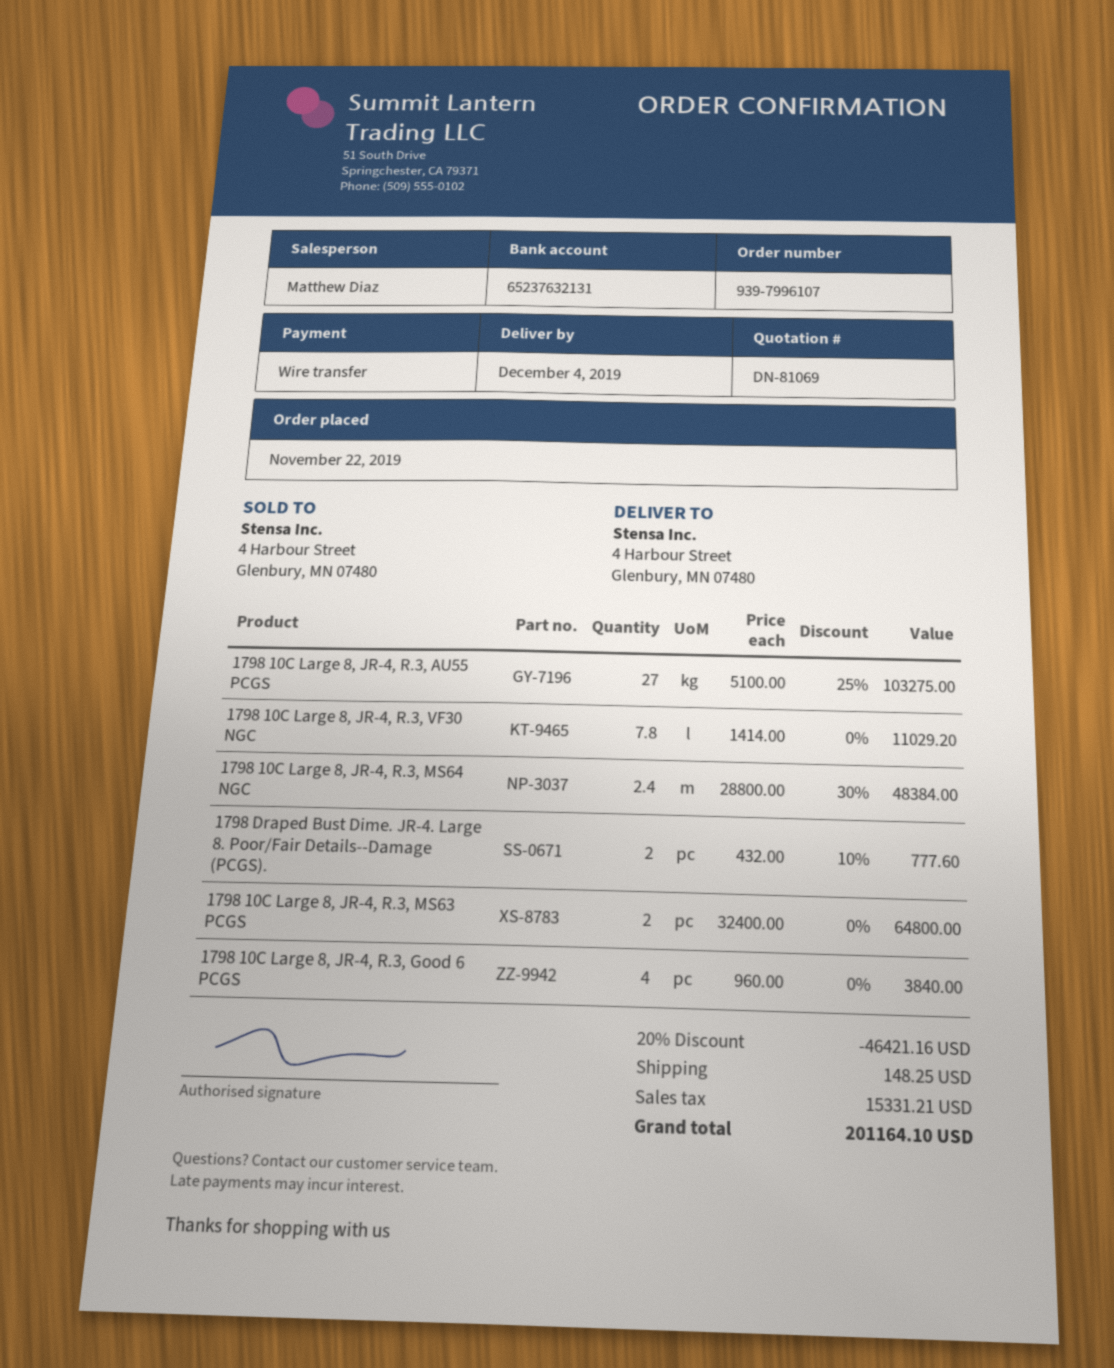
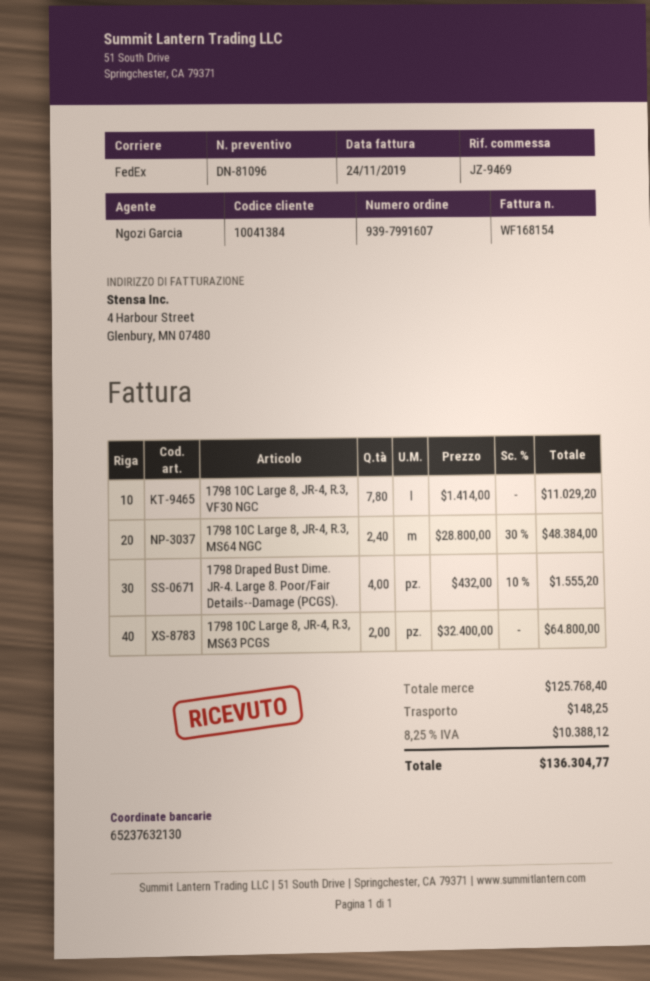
quote number: DN-81069 -> DN-81096
order number: 939-7996107 -> 939-7991607
sales rep: Matthew Diaz -> Ngozi Garcia
bank account: 65237632131 -> 65237632130
1798 10C Large 8, JR-4, R.3, AU55 PCGS: 27 x 5100.00 - 25% = 103275.00 -> none
1798 Draped Bust Dime. JR-4. Large 8. Poor/Fair Details--Damage (PCGS).: 2 x 432.00 - 10% = 777.60 -> 4 x 432.00 - 10% = 1555.20
1798 10C Large 8, JR-4, R.3, Good 6 PCGS: 4 x 960.00 = 3840.00 -> none
discount: 20% = 46421.16 -> none
tax: 15331.21 -> 10388.12
total: 201164.10 -> 136304.77

